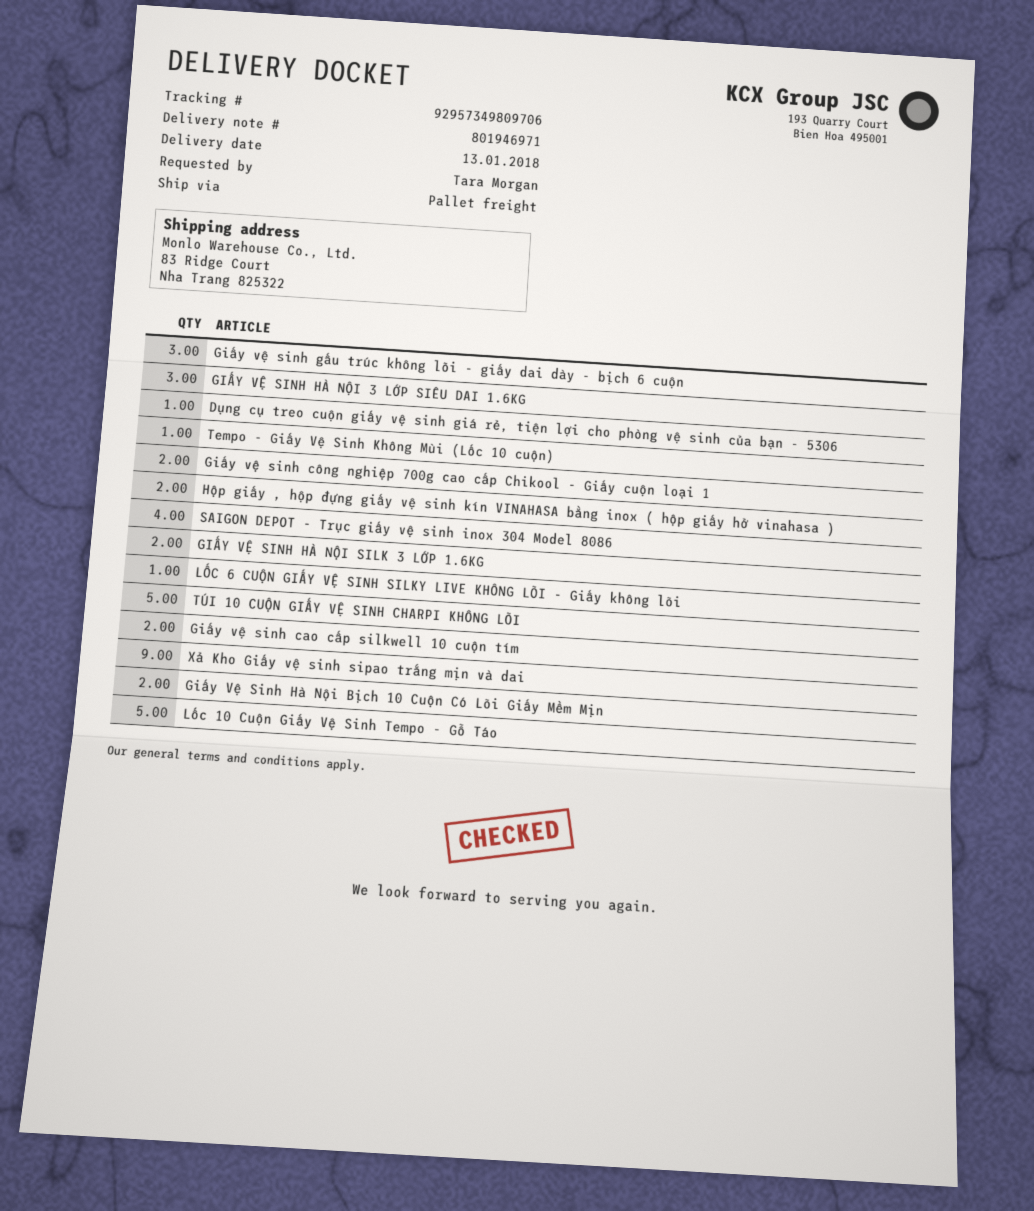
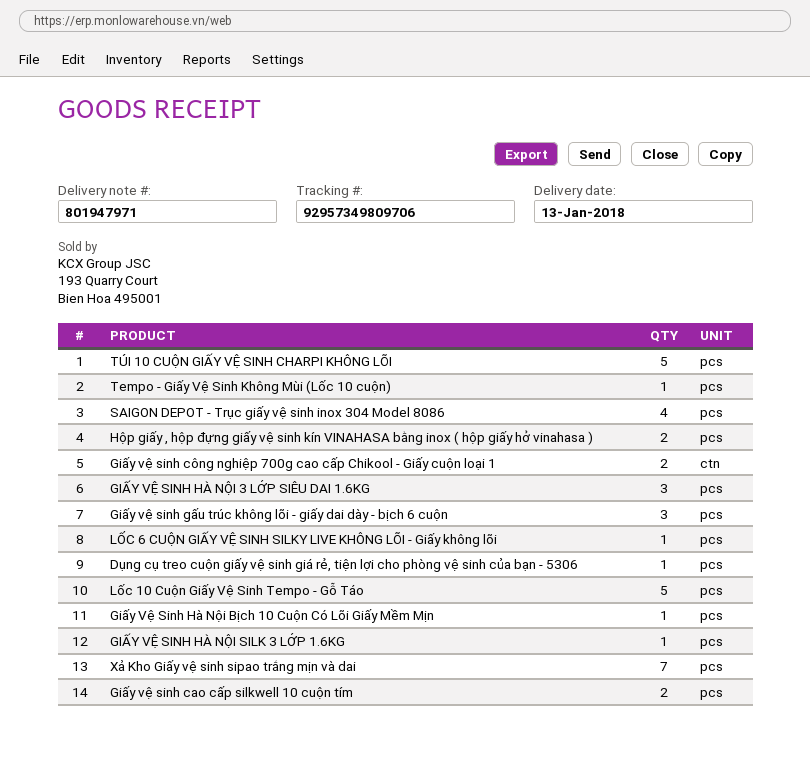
delivery note number: 801946971 -> 801947971
GIẤY VỆ SINH HÀ NỘI SILK 3 LỚP 1.6KG: 2 -> 1
Xả Kho Giấy vệ sinh sipao trắng mịn và dai: 9 -> 7
Giấy Vệ Sinh Hà Nội Bịch 10 Cuộn Có Lõi Giấy Mềm Mịn: 2 -> 1

